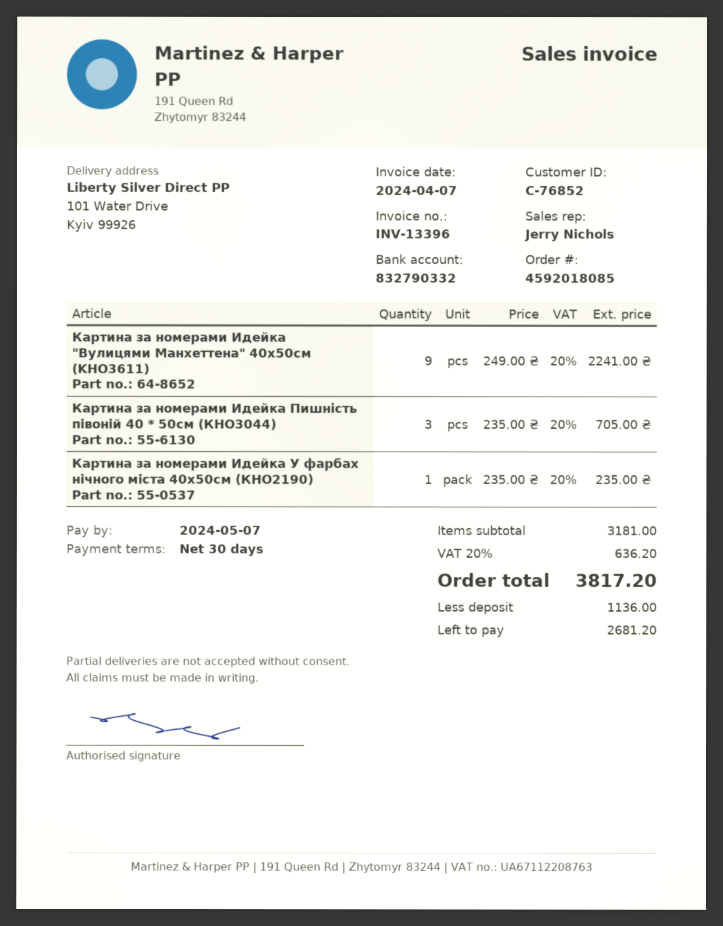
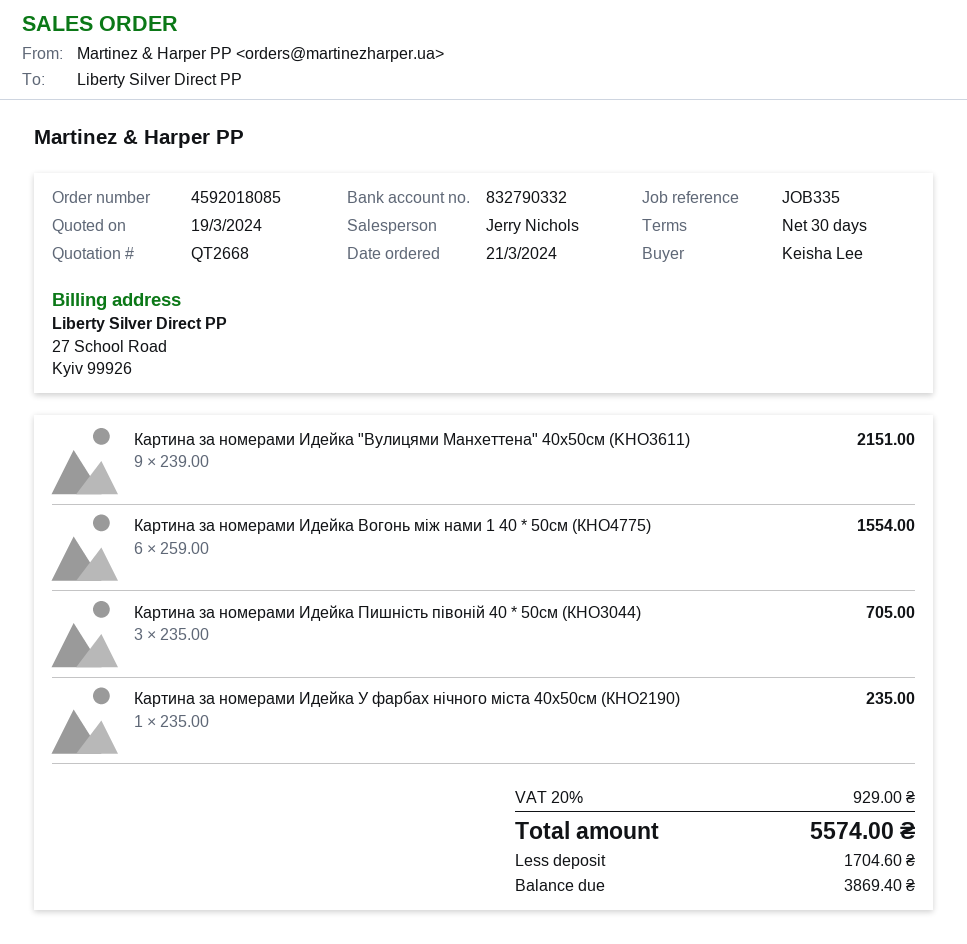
Картина за номерами Идейка "Вулицями Манхеттена" 40х50см (KHO3611): 9 x 249.00 = 2241.00 -> 9 x 239.00 = 2151.00
Картина за номерами Идейка Вогонь між нами 1 40 * 50см (КНО4775): none -> 6 x 259.00 = 1554.00
tax: 20% = 636.20 -> 20% = 929.00
total: 3817.20 -> 5574.00
deposit: 1136.00 -> 1704.60
balance: 2681.20 -> 3869.40

